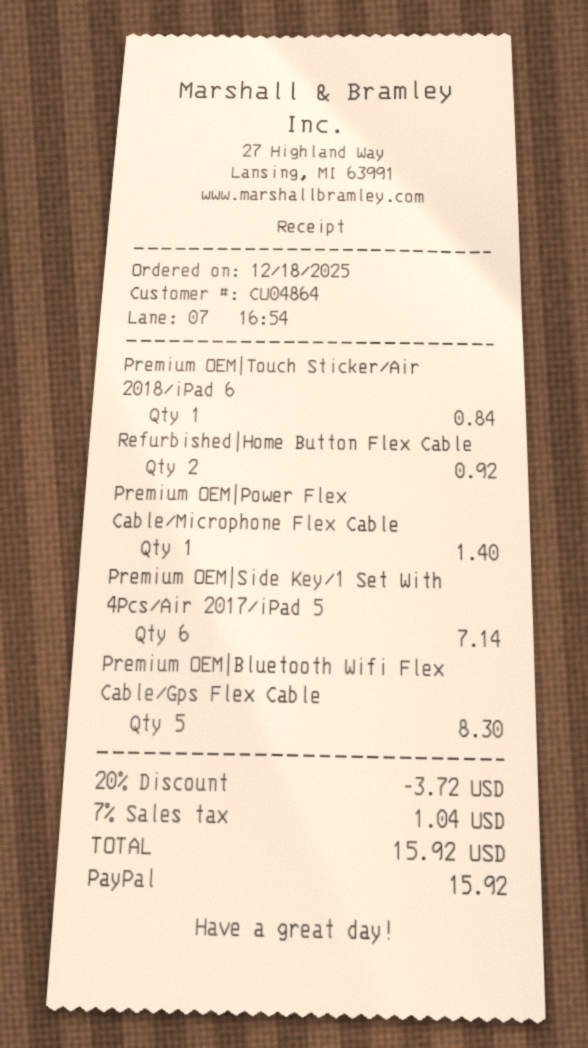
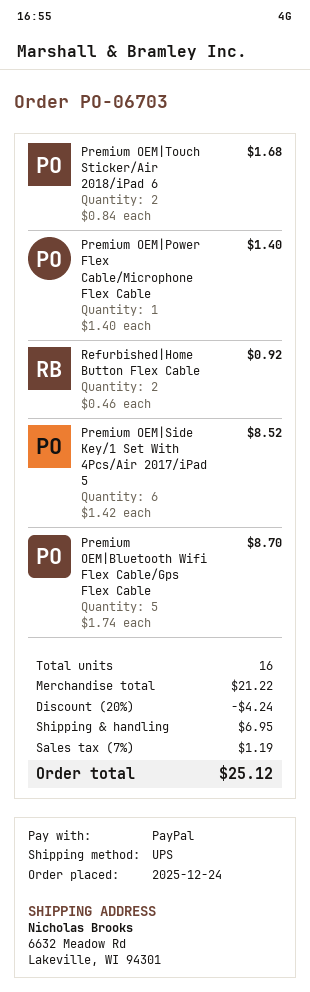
order date: 2025-12-18 -> 2025-12-24
Premium OEM|Touch Sticker/Air 2018/iPad 6: 1 for 0.84 -> 2 for 1.68
Premium OEM|Side Key/1 Set With 4Pcs/Air 2017/iPad 5: 6 for 7.14 -> 6 for 8.52
Premium OEM|Bluetooth Wifi Flex Cable/Gps Flex Cable: 5 for 8.30 -> 5 for 8.70
discount: 20% = 3.72 -> 20% = 4.24
shipping: none -> 6.95
tax: 7% = 1.04 -> 7% = 1.19
total: 15.92 -> 25.12

